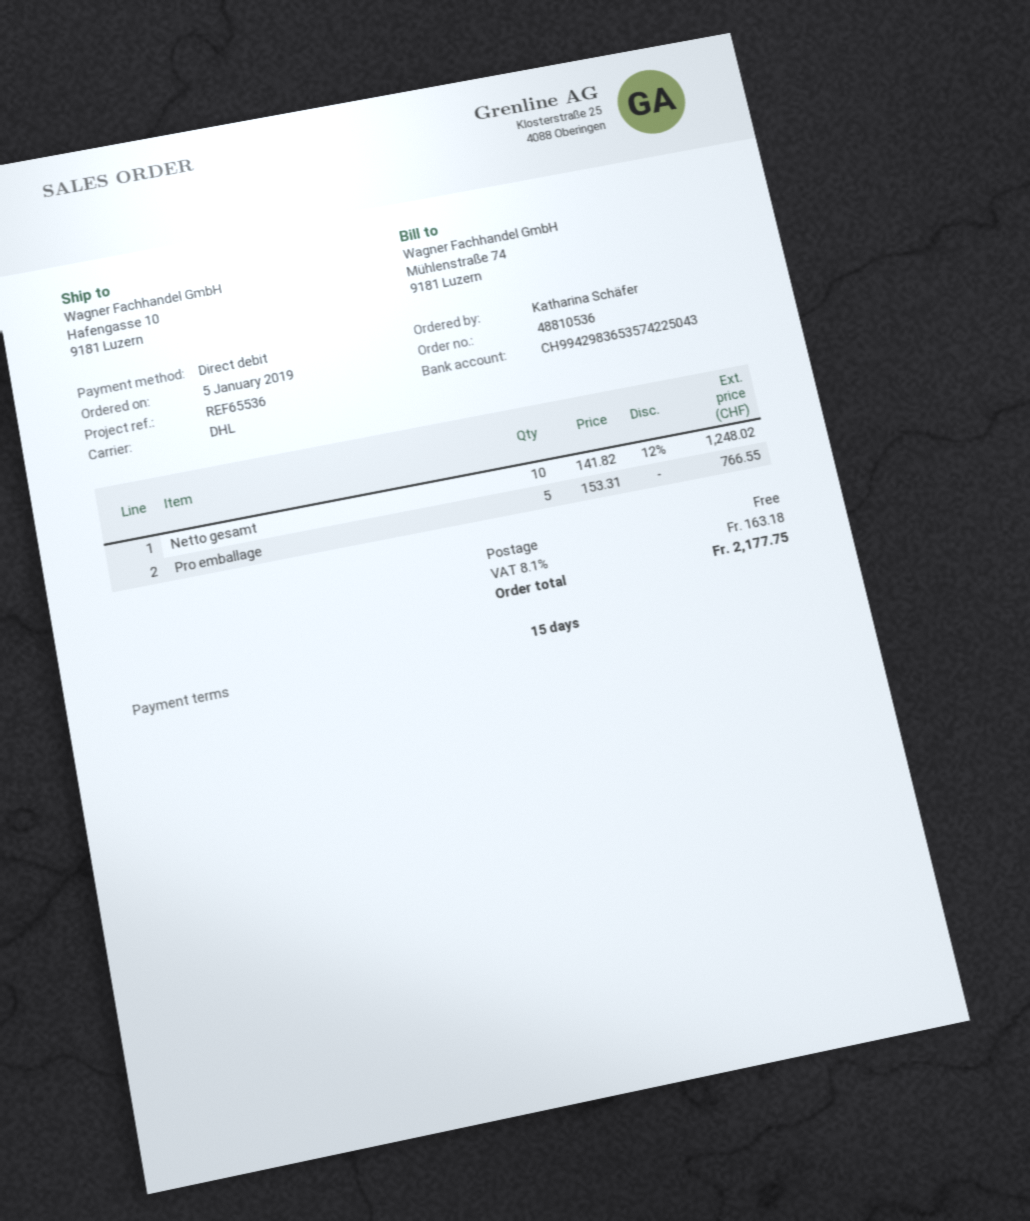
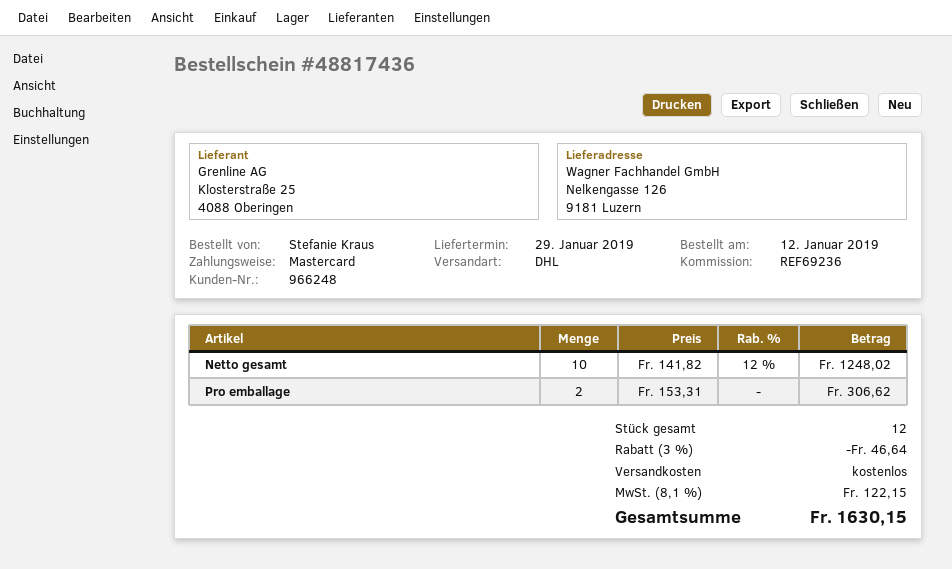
order number: 48810536 -> 48817436
order date: 2019-01-05 -> 2019-01-12
reference: REF65536 -> REF69236
ordered by: Katharina Schäfer -> Stefanie Kraus
payment method: direct debit -> Mastercard
ship to: Hafengasse 10, 9181 Luzern -> Nelkengasse 126, 9181 Luzern
Pro emballage: 5 x 153.31 = 766.55 -> 2 x 153.31 = 306.62
discount: none -> 3% = 46.64
tax: 8.1% = 163.18 -> 8.1% = 122.15
total: 2177.75 -> 1630.15

